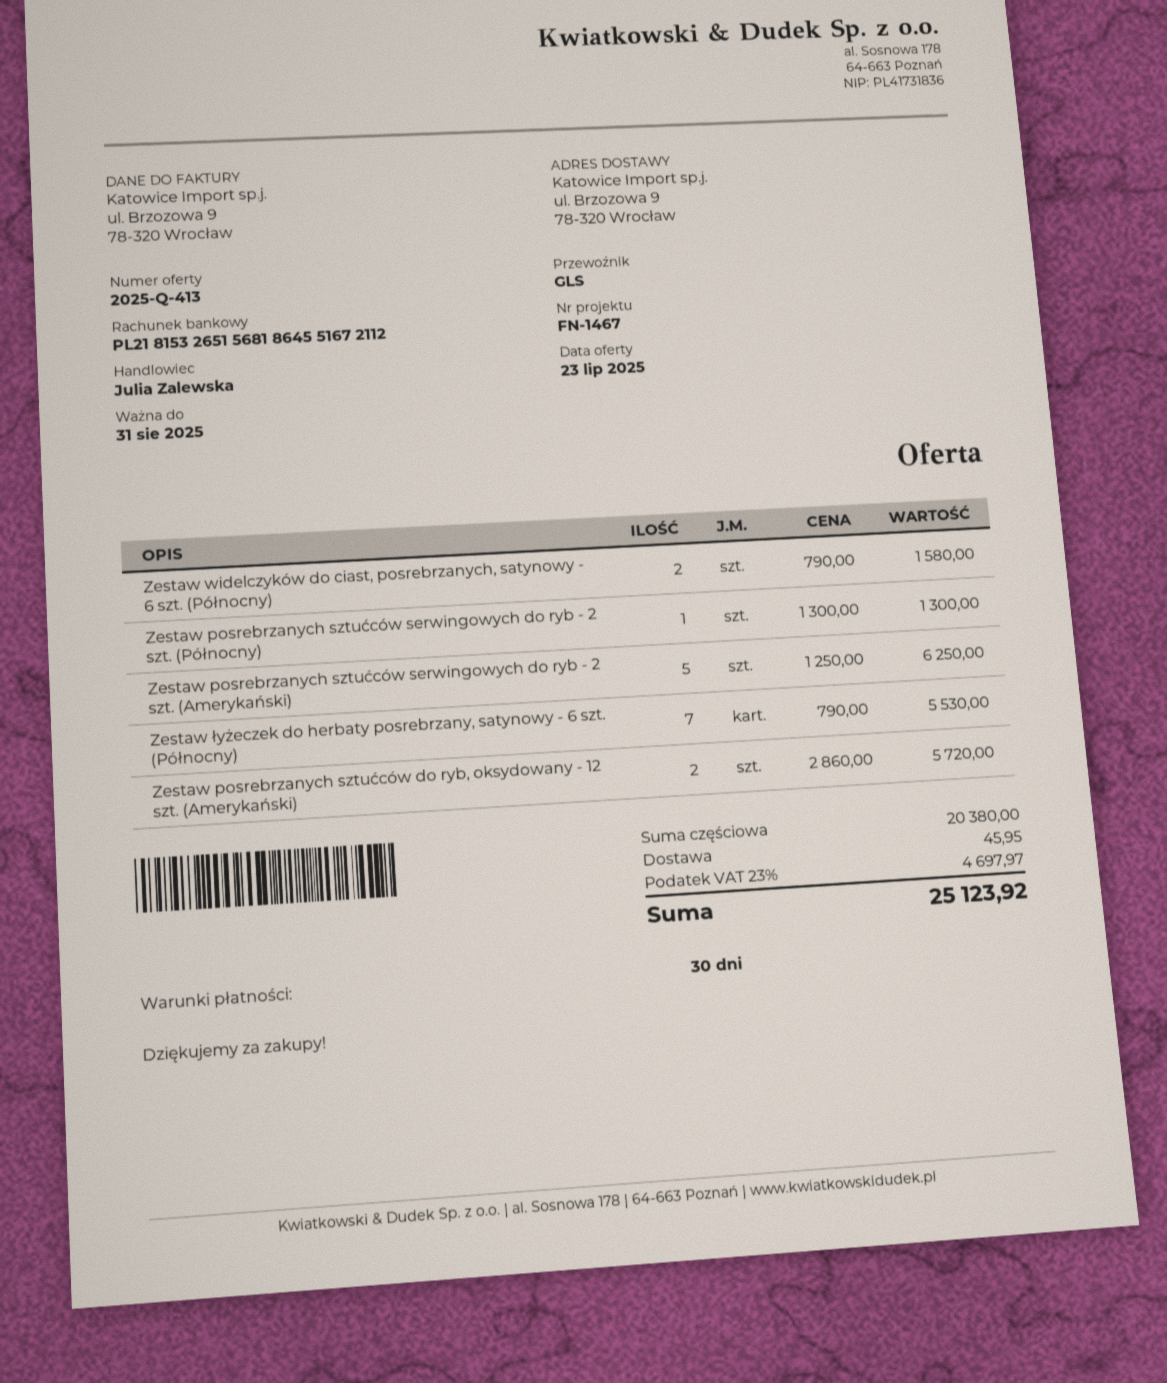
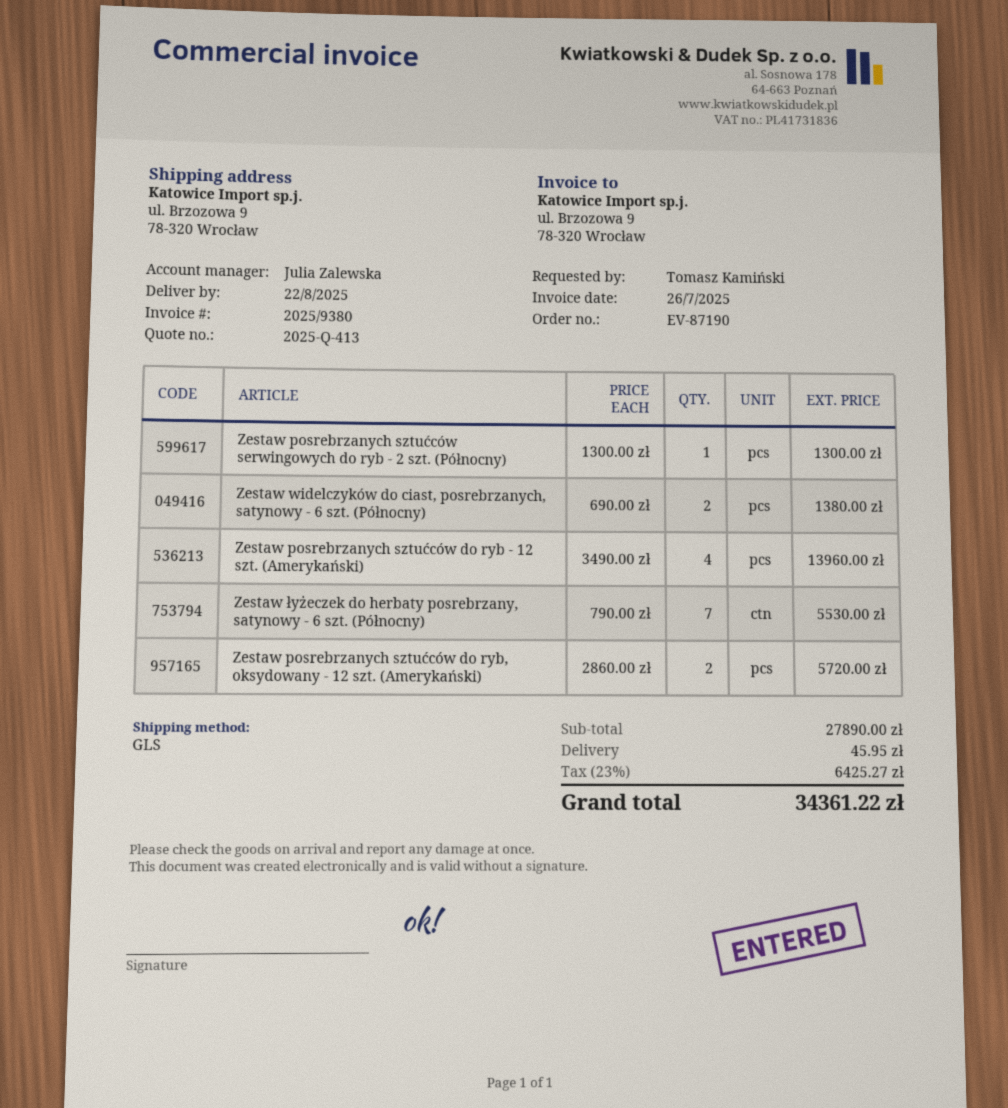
Zestaw widelczyków do ciast, posrebrzanych, satynowy - 6 szt. (Północny): 2 x 790.00 = 1580.00 -> 2 x 690.00 = 1380.00
Zestaw posrebrzanych sztućców serwingowych do ryb - 2 szt. (Amerykański): 5 x 1250.00 = 6250.00 -> none
Zestaw posrebrzanych sztućców do ryb - 12 szt. (Amerykański): none -> 4 x 3490.00 = 13960.00
subtotal: 20380.00 -> 27890.00
tax: 23% = 4697.97 -> 23% = 6425.27
total: 25123.92 -> 34361.22

